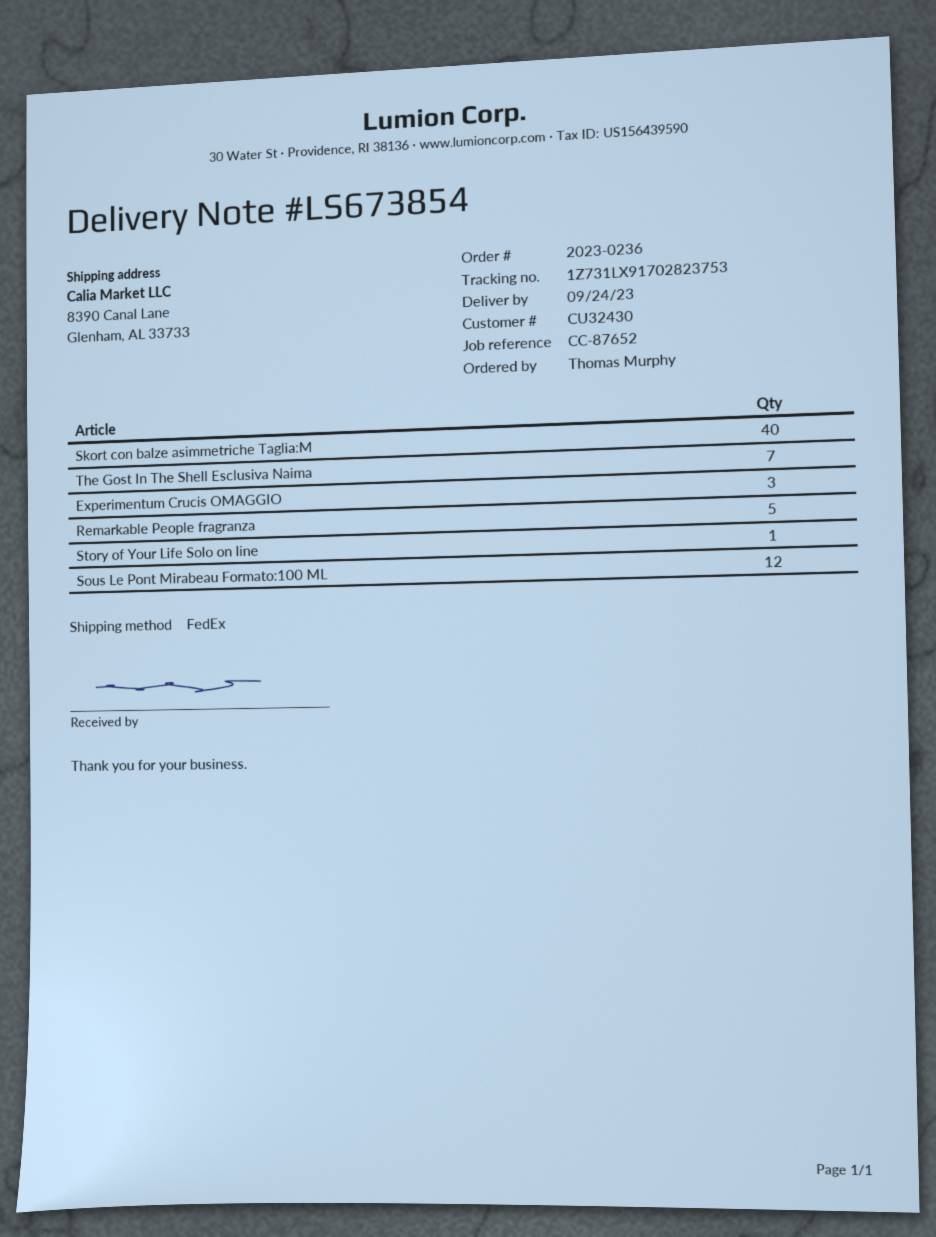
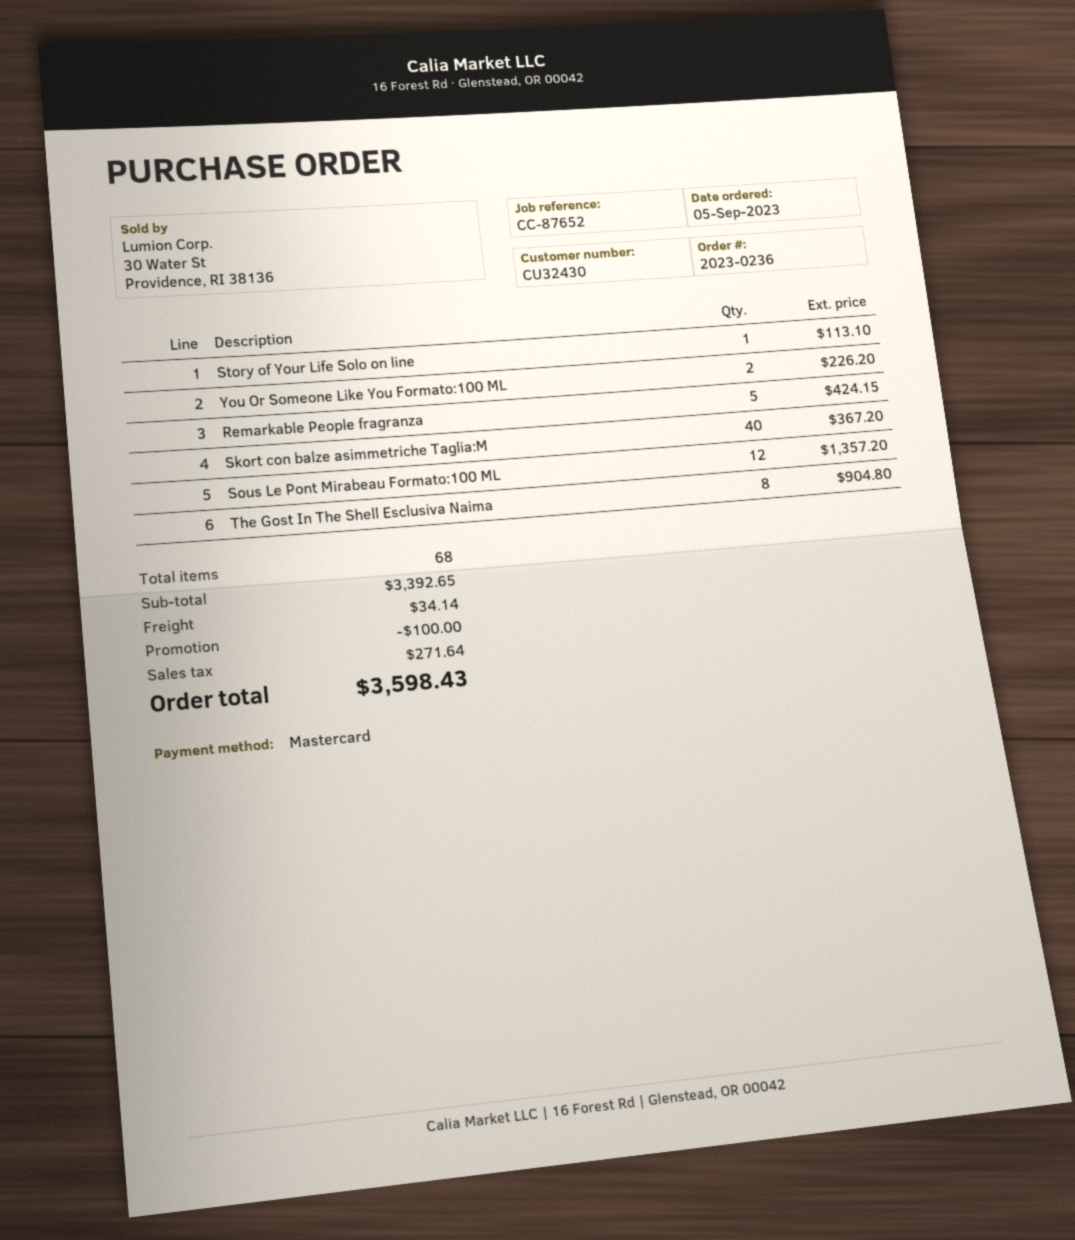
The Gost In The Shell Esclusiva Naima: 7 -> 8
Experimentum Crucis OMAGGIO: 3 -> none
You Or Someone Like You Formato:100 ML: none -> 2

